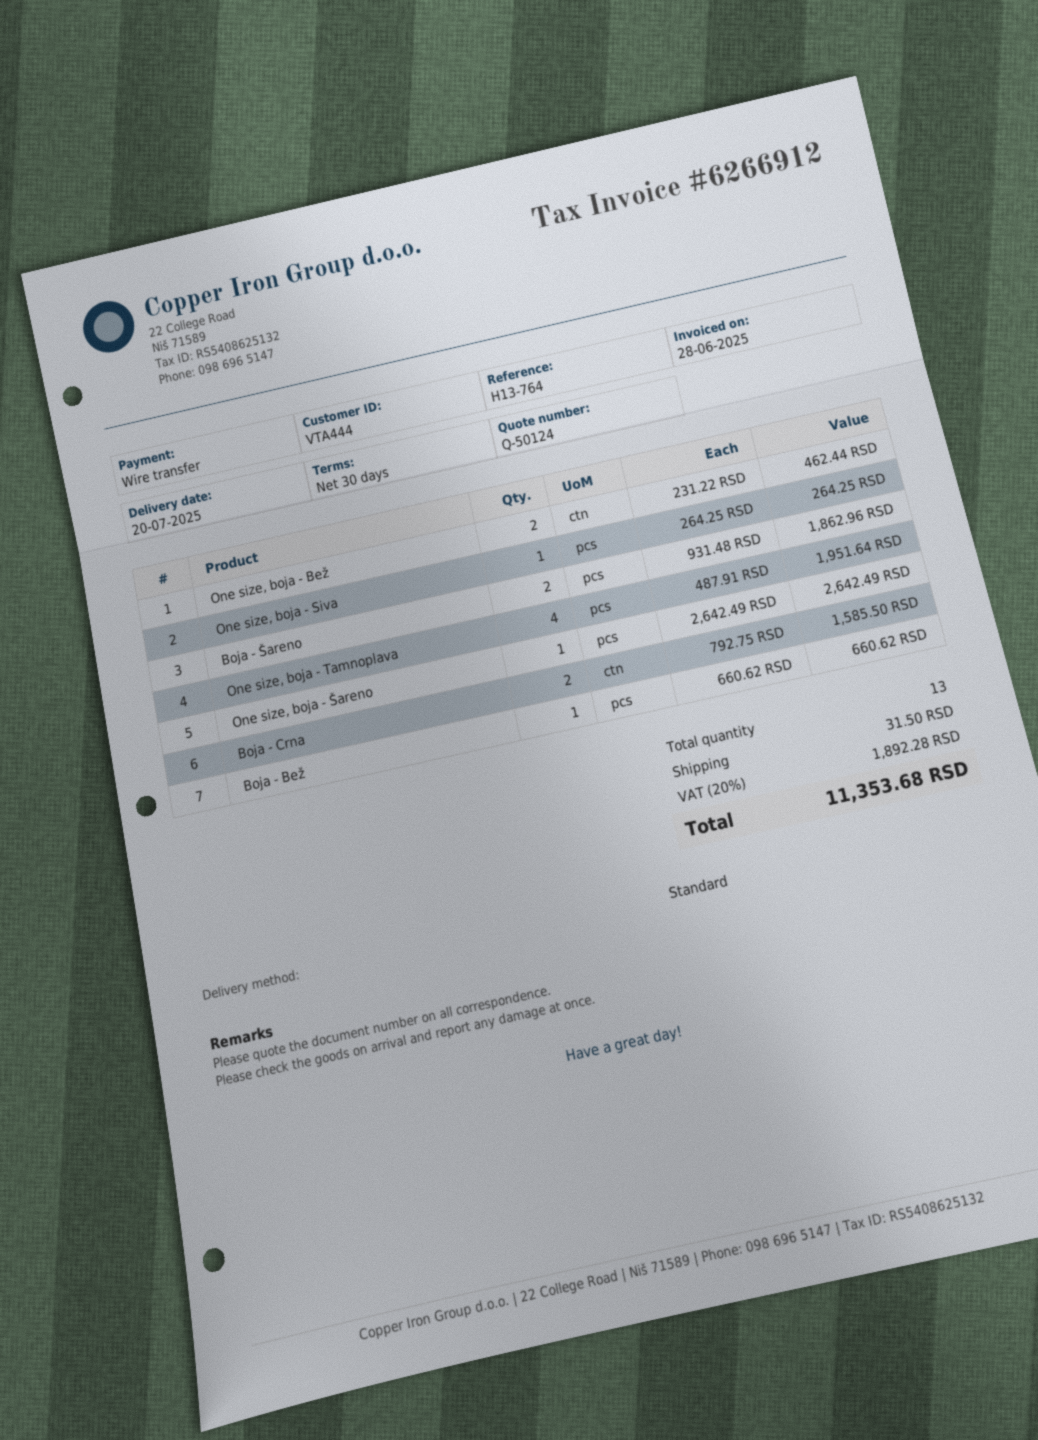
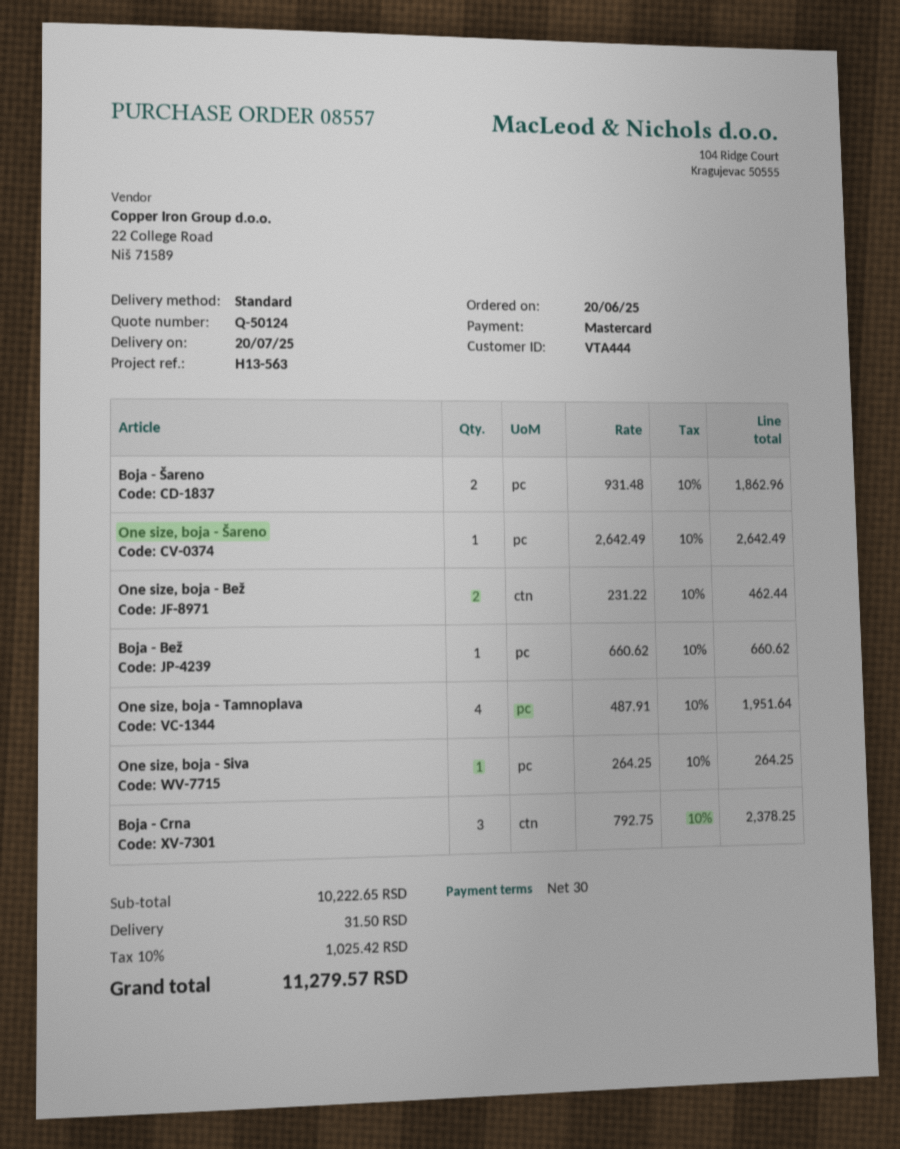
reference: H13-764 -> H13-563
payment method: bank transfer -> Mastercard
Bоја - Crna: 2 x 792.75 = 1585.50 -> 3 x 792.75 = 2378.25
tax: 20% = 1892.28 -> 10% = 1025.42
total: 11353.68 -> 11279.57

